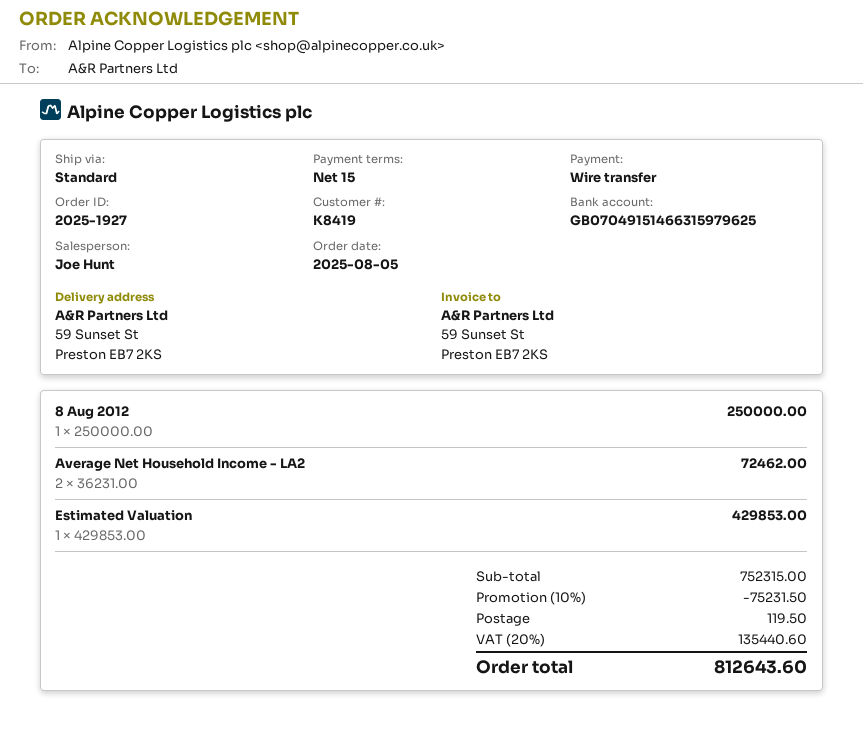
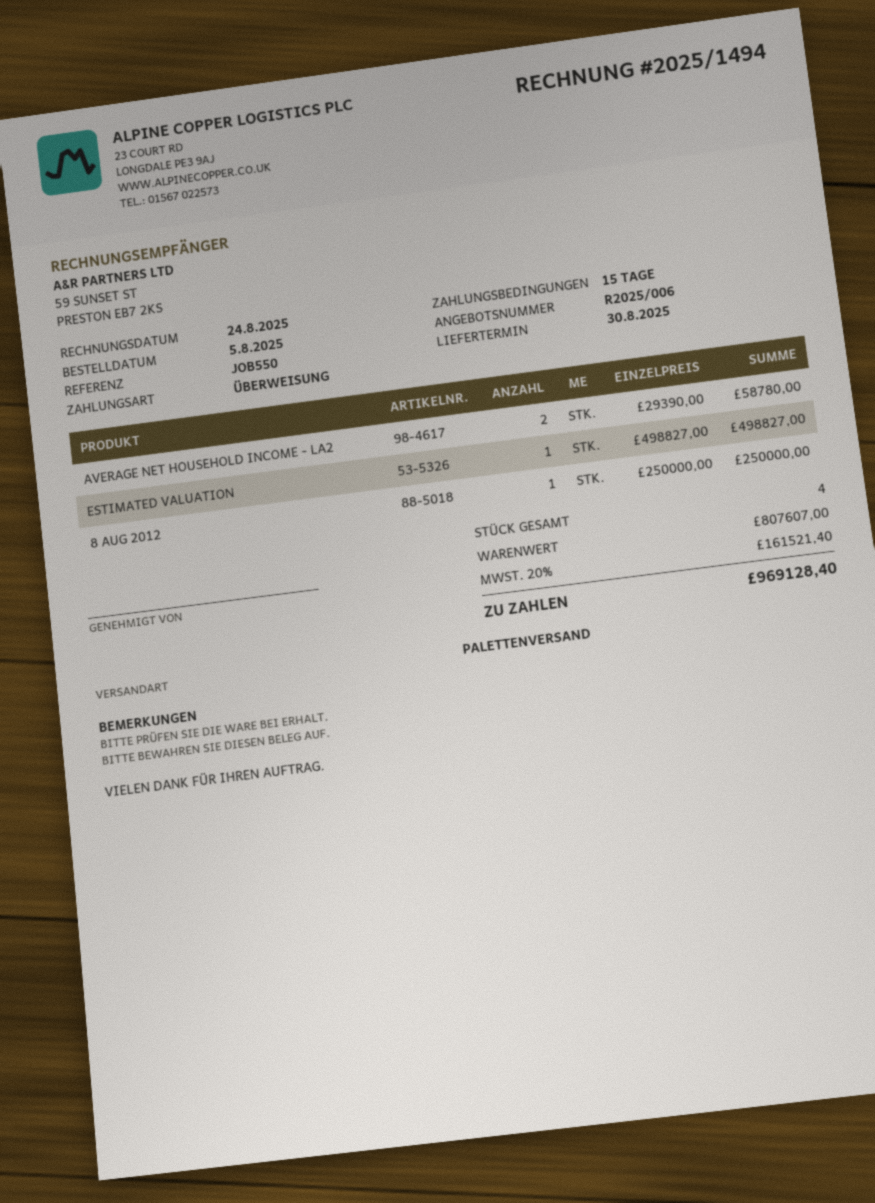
shipping method: standard -> pallet freight
Average Net Household Income - LA2: 2 x 36231.00 = 72462.00 -> 2 x 29390.00 = 58780.00
Estimated Valuation: 1 x 429853.00 = 429853.00 -> 1 x 498827.00 = 498827.00
subtotal: 752315.00 -> 807607.00
discount: 10% = 75231.50 -> none
shipping: 119.50 -> none
tax: 20% = 135440.60 -> 20% = 161521.40
total: 812643.60 -> 969128.40

